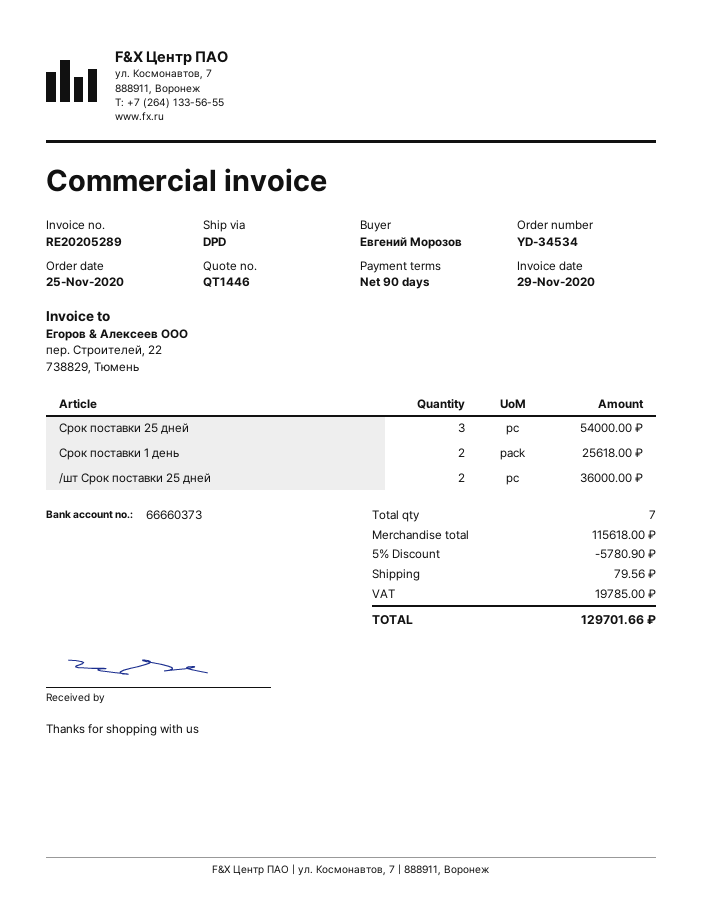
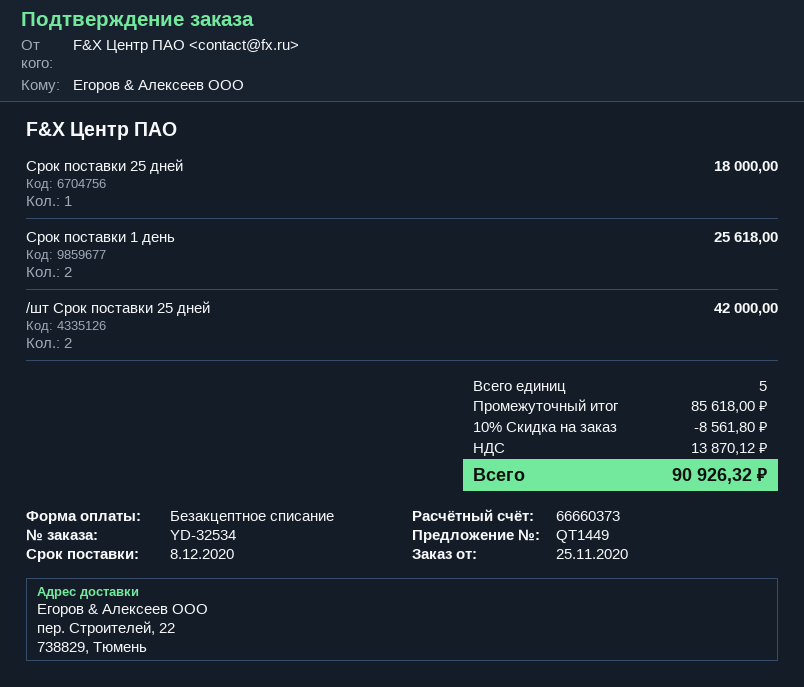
quote number: QT1446 -> QT1449
order number: YD-34534 -> YD-32534
Cрок поставки 25 дней: 3 for 54000.00 -> 1 for 18000.00
/шт Cрок поставки 25 дней: 2 for 36000.00 -> 2 for 42000.00
total quantity: 7 -> 5
subtotal: 115618.00 -> 85618.00
discount: 5% = 5780.90 -> 10% = 8561.80
shipping: 79.56 -> none
tax: 19785.00 -> 13870.12
total: 129701.66 -> 90926.32

